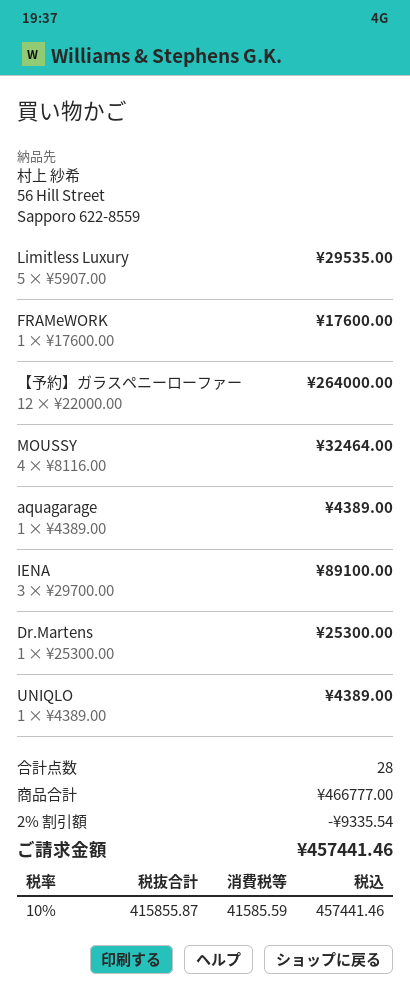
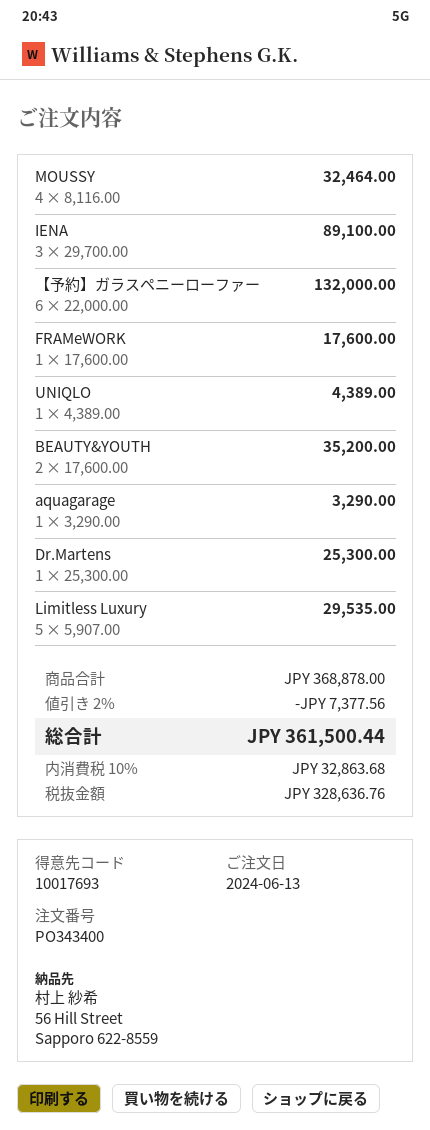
【予約】ガラスペニーローファー: 12 x 22000.00 = 264000.00 -> 6 x 22000.00 = 132000.00
aquagarage: 1 x 4389.00 = 4389.00 -> 1 x 3290.00 = 3290.00
BEAUTY&YOUTH: none -> 2 x 17600.00 = 35200.00
subtotal: 466777.00 -> 368878.00
discount: 2% = 9335.54 -> 2% = 7377.56
net: 415855.87 -> 328636.76
tax: 10% = 41585.59 -> 10% = 32863.68
total: 457441.46 -> 361500.44

